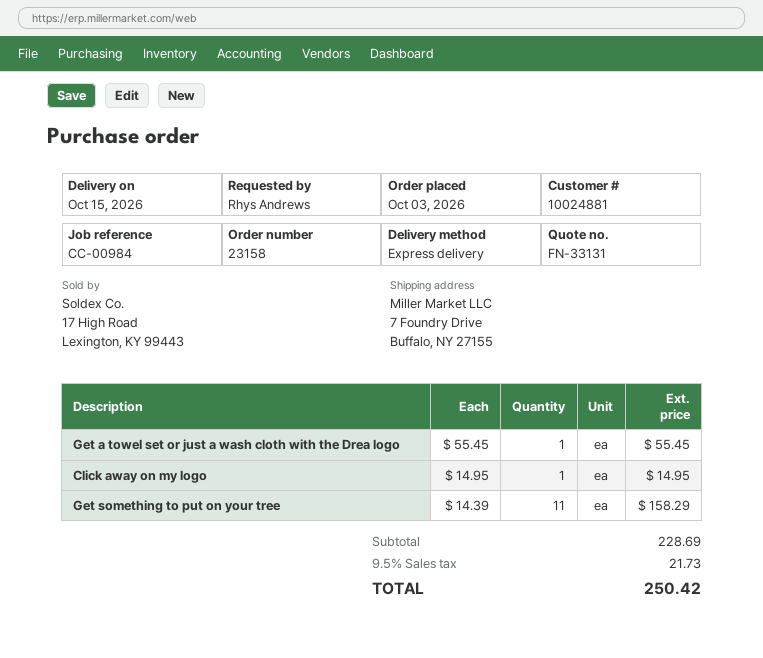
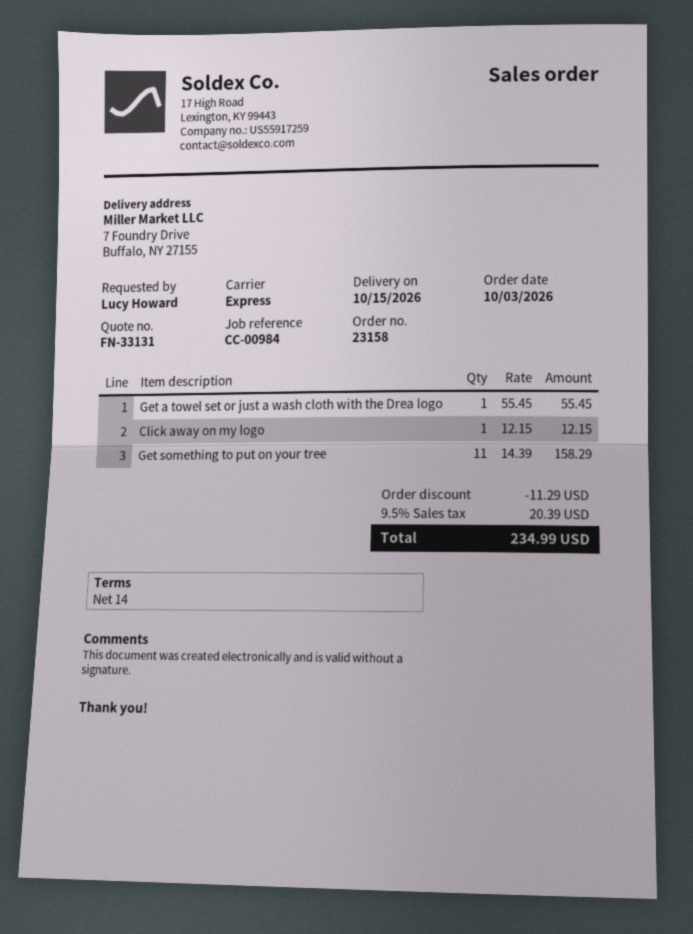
ordered by: Rhys Andrews -> Lucy Howard
Click away on my logo: 1 x 14.95 = 14.95 -> 1 x 12.15 = 12.15
discount: none -> 11.29
tax: 9.5% = 21.73 -> 9.5% = 20.39
total: 250.42 -> 234.99

